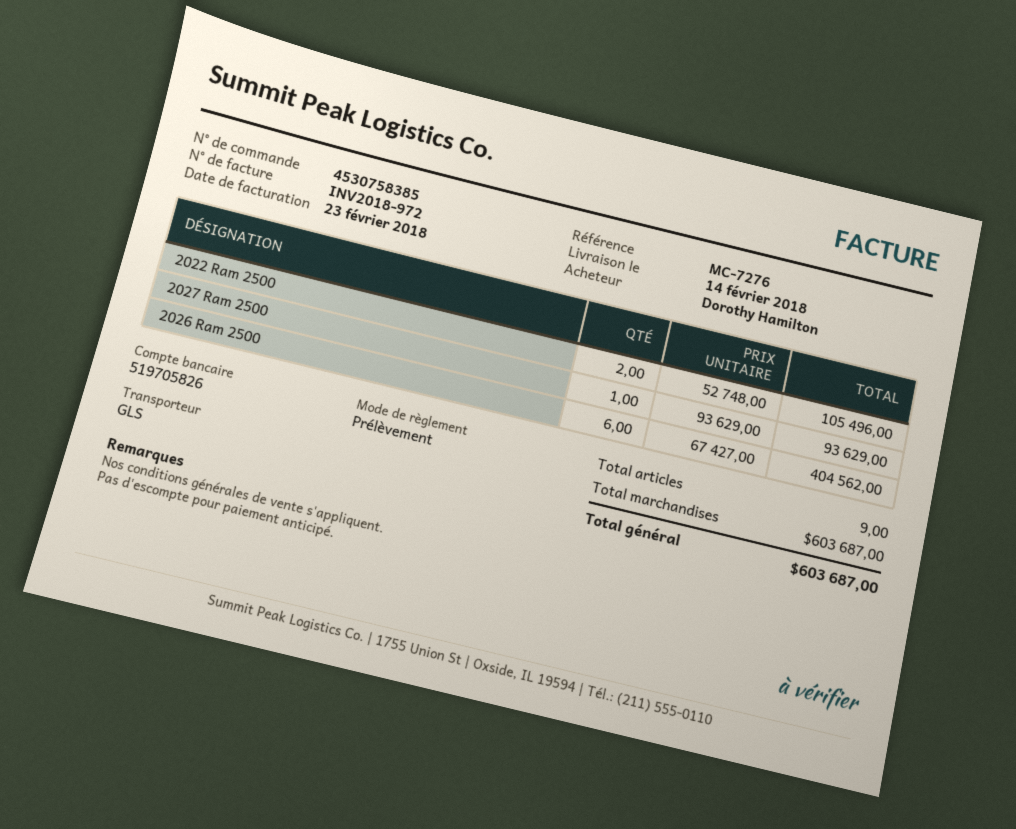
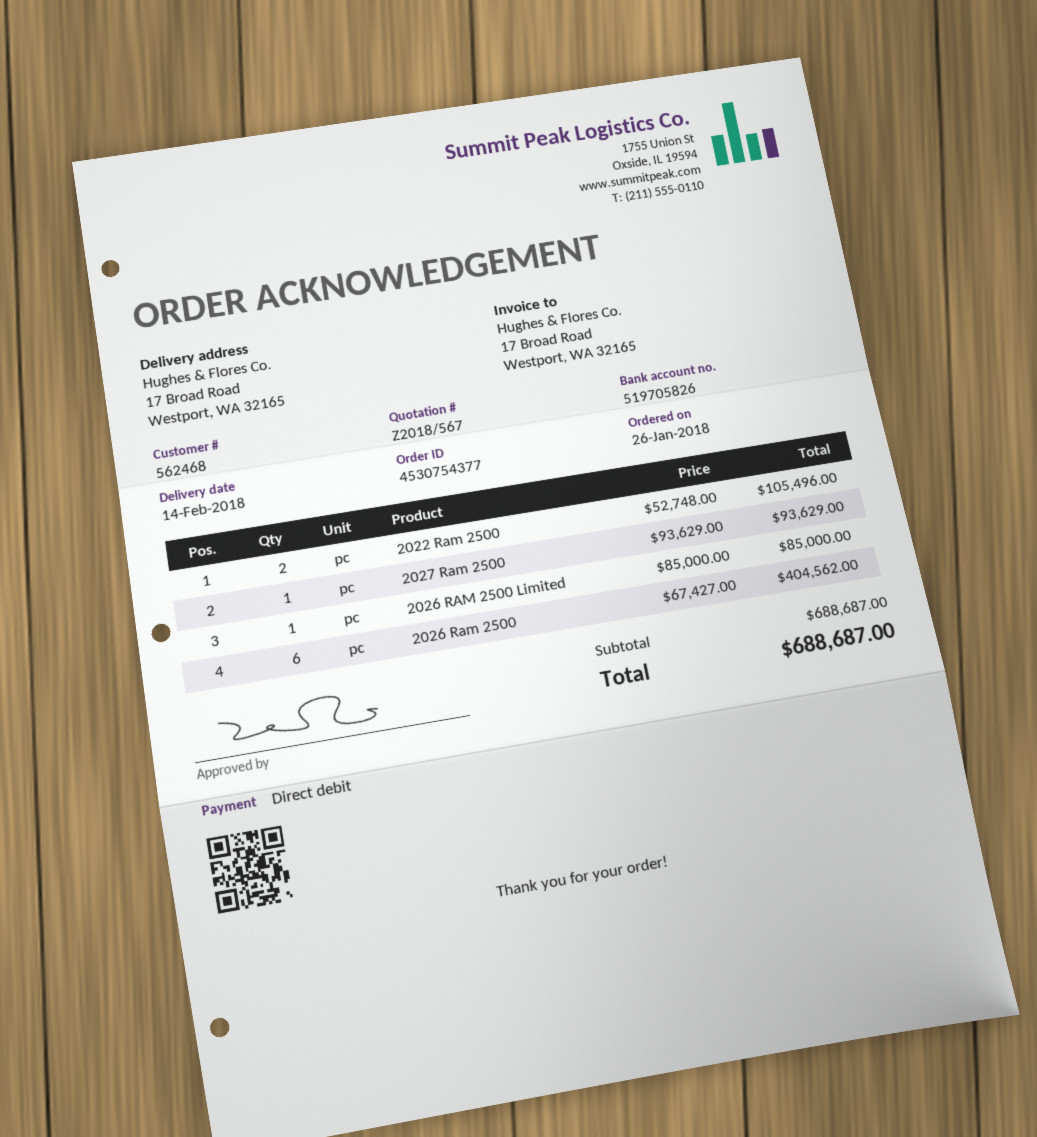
order number: 4530758385 -> 4530754377
2026 RAM 2500 Limited: none -> 1 x 85000.00 = 85000.00
subtotal: 603687.00 -> 688687.00
total: 603687.00 -> 688687.00

